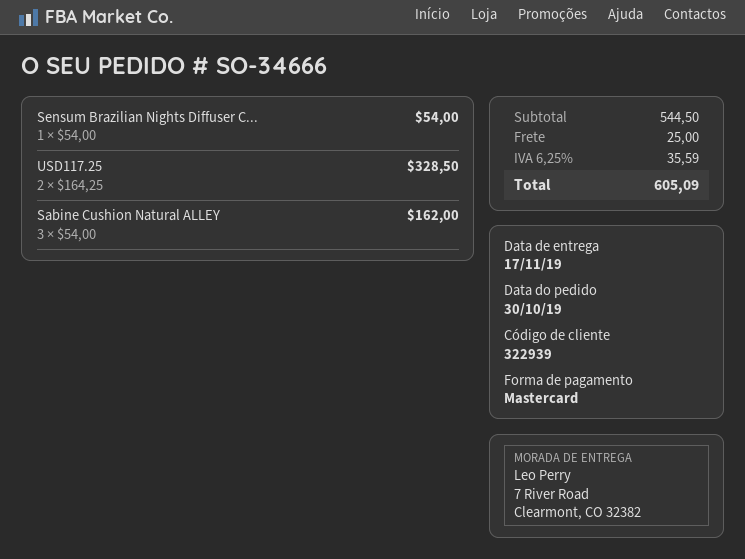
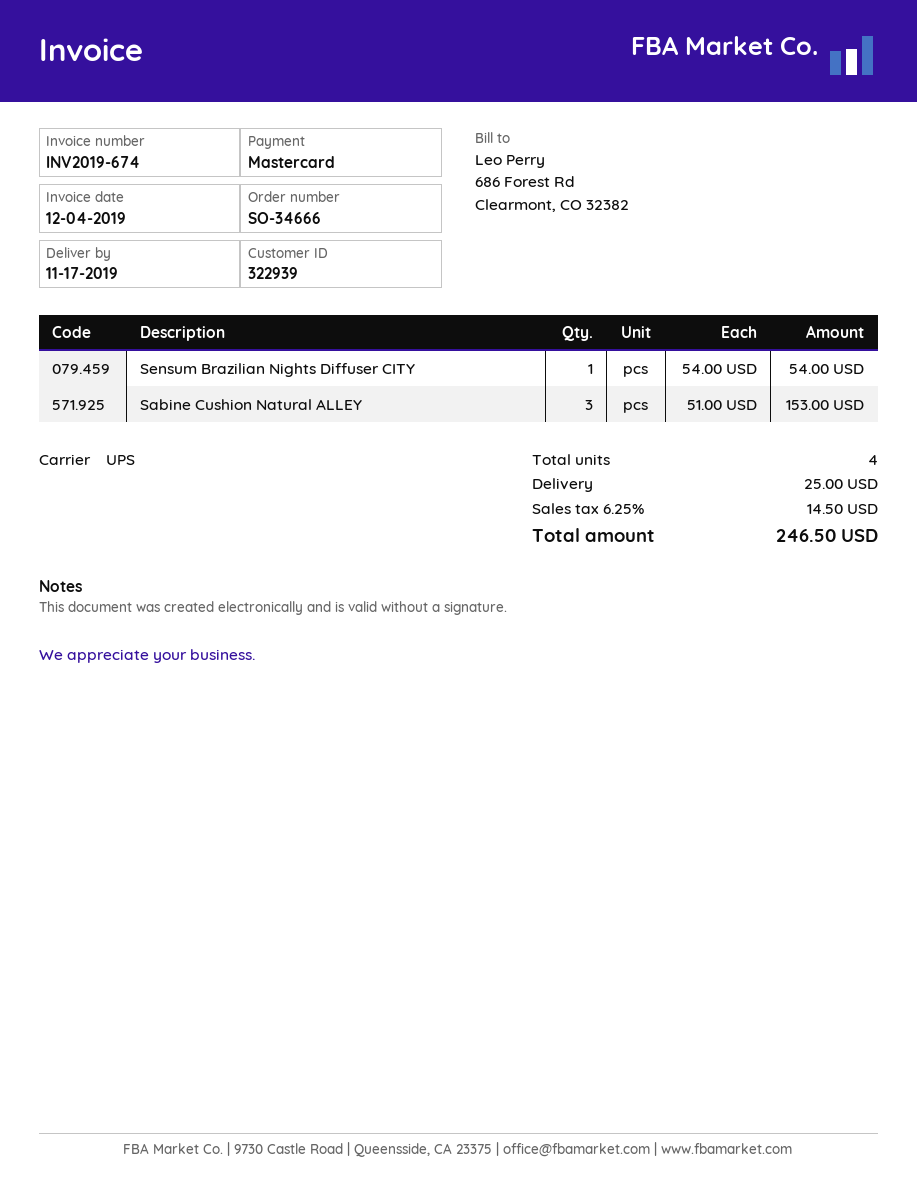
USD117.25: 2 x 164.25 = 328.50 -> none
Sabine Cushion Natural ALLEY: 3 x 54.00 = 162.00 -> 3 x 51.00 = 153.00
tax: 6.25% = 35.59 -> 6.25% = 14.50
total: 605.09 -> 246.50

